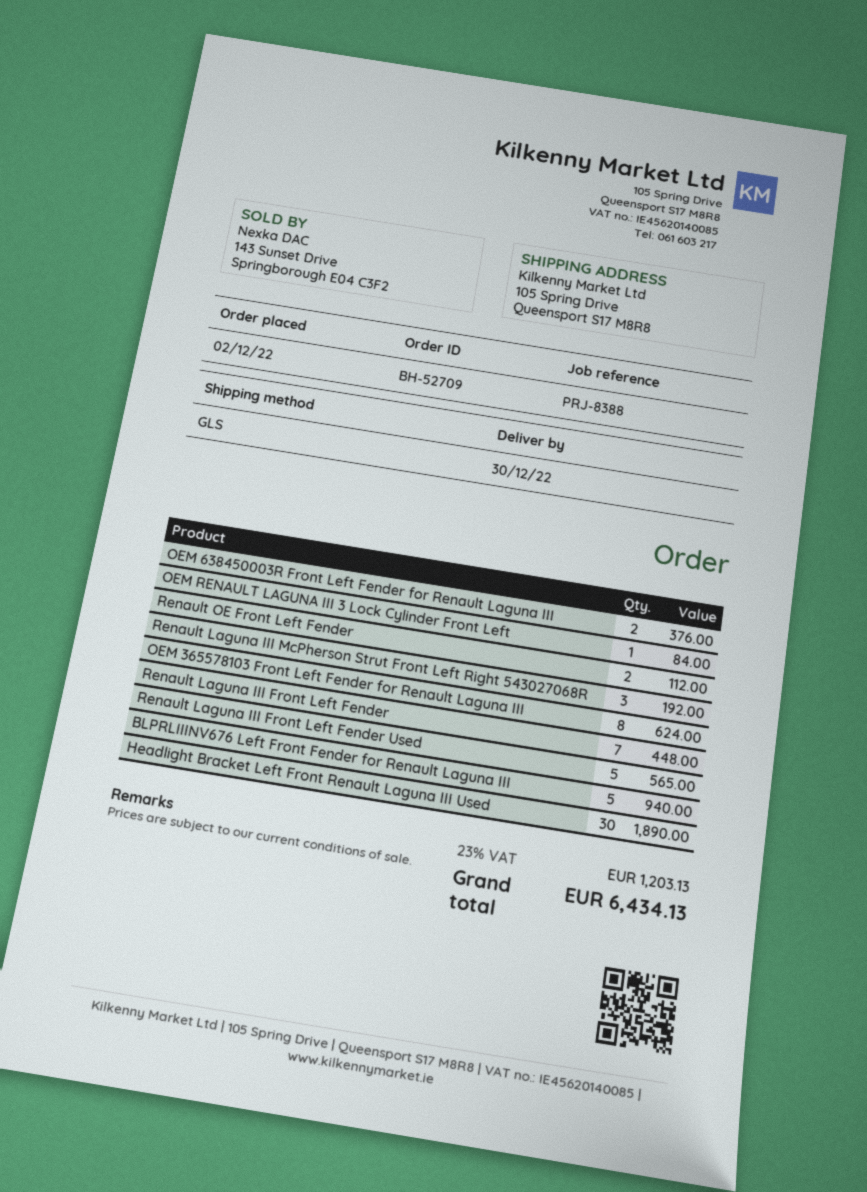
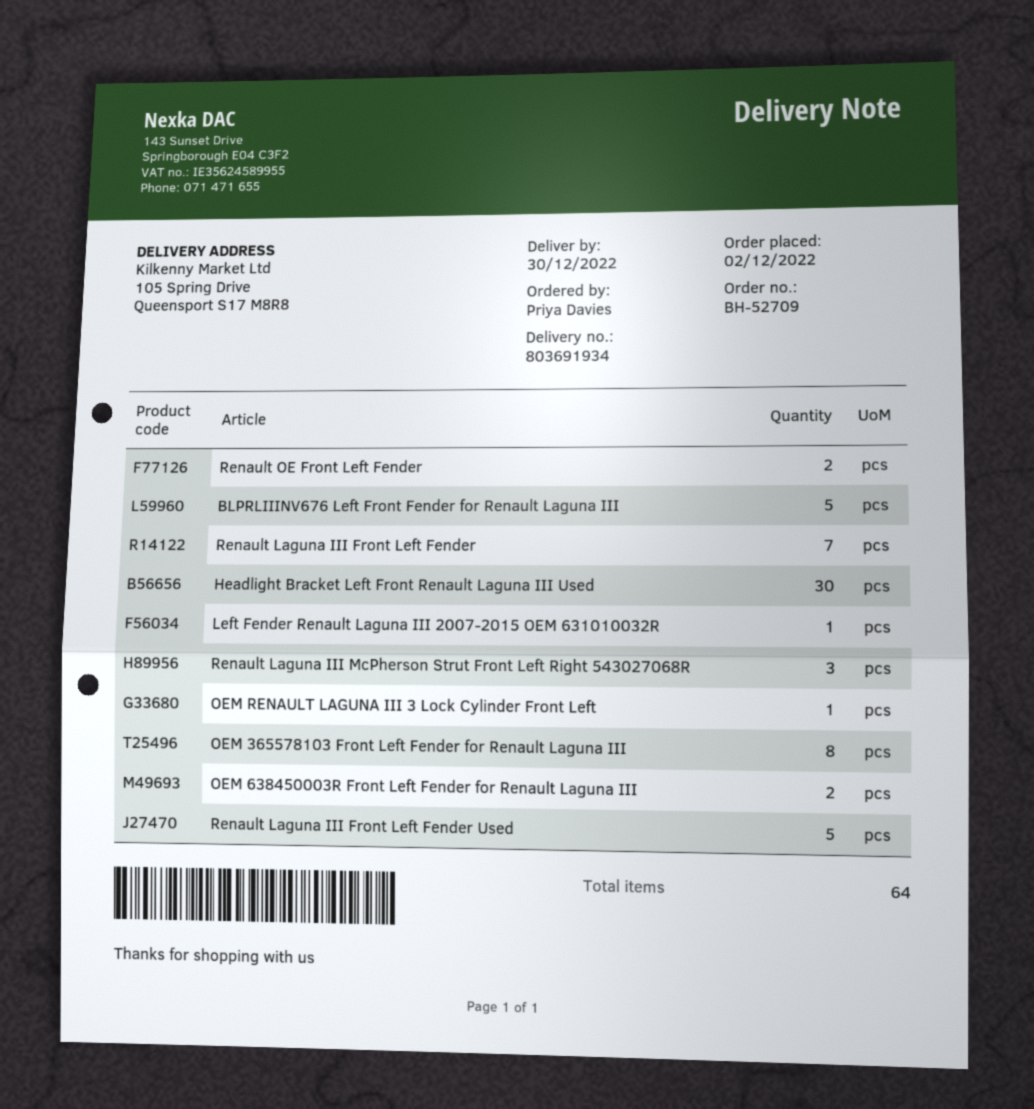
Left Fender Renault Laguna III 2007-2015 OEM 631010032R: none -> 1

